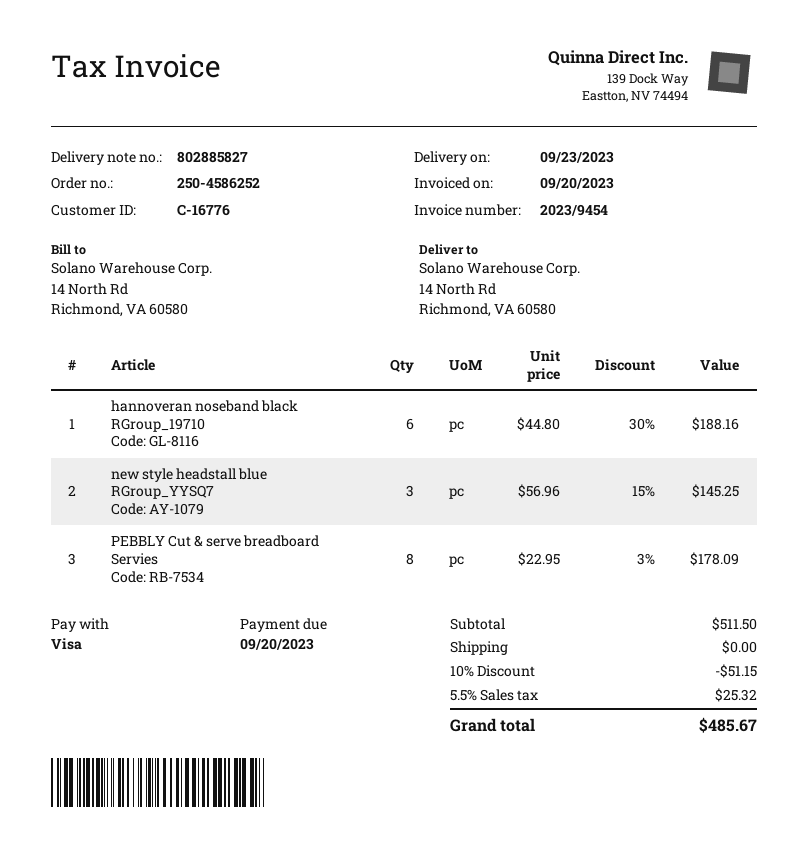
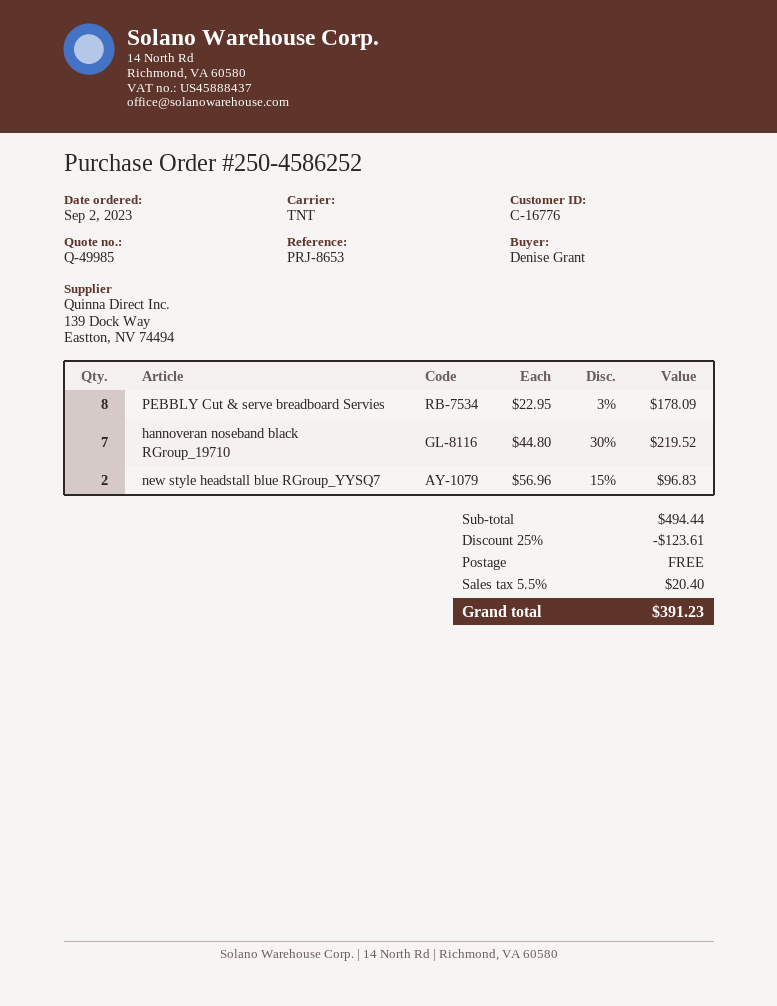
hannoveran noseband black RGroup_19710: 6 x 44.80 - 30% = 188.16 -> 7 x 44.80 - 30% = 219.52
new style headstall blue RGroup_YYSQ7: 3 x 56.96 - 15% = 145.25 -> 2 x 56.96 - 15% = 96.83
subtotal: 511.50 -> 494.44
discount: 10% = 51.15 -> 25% = 123.61
tax: 5.5% = 25.32 -> 5.5% = 20.40
total: 485.67 -> 391.23

